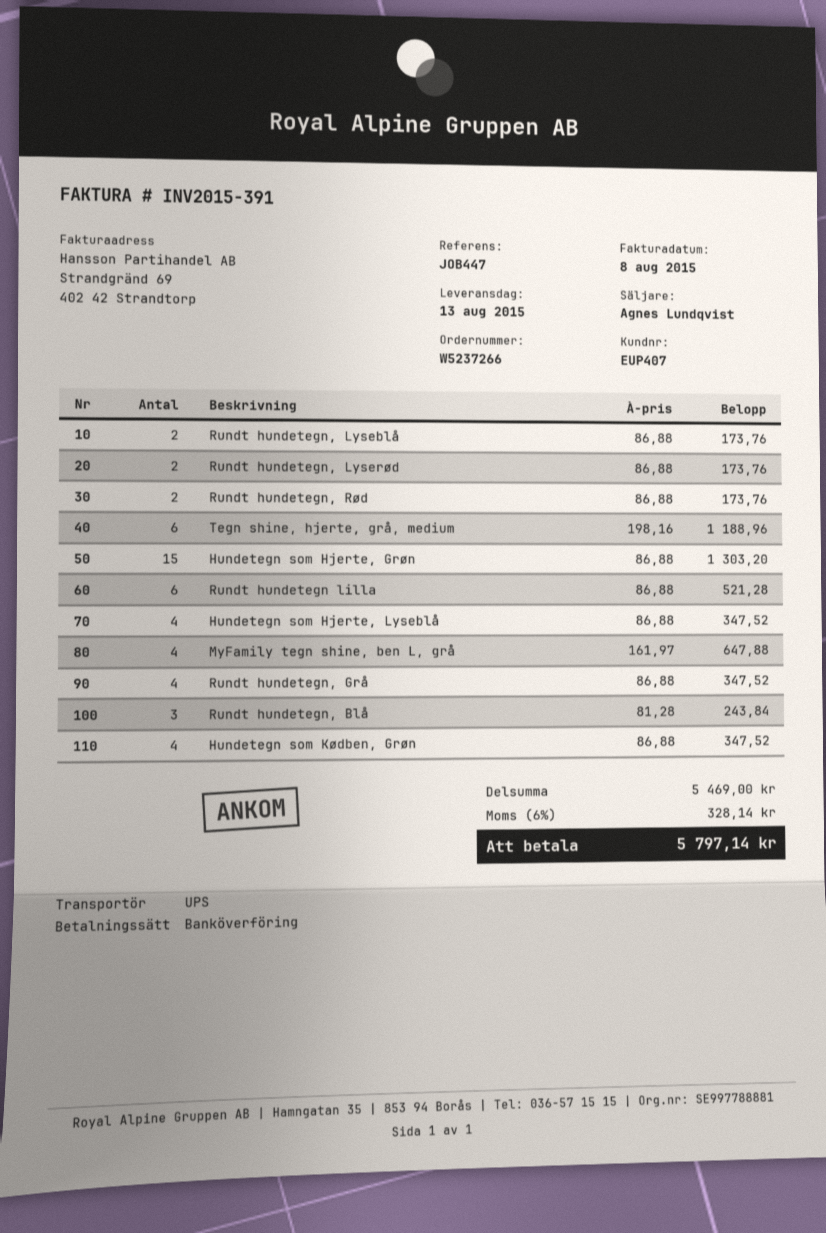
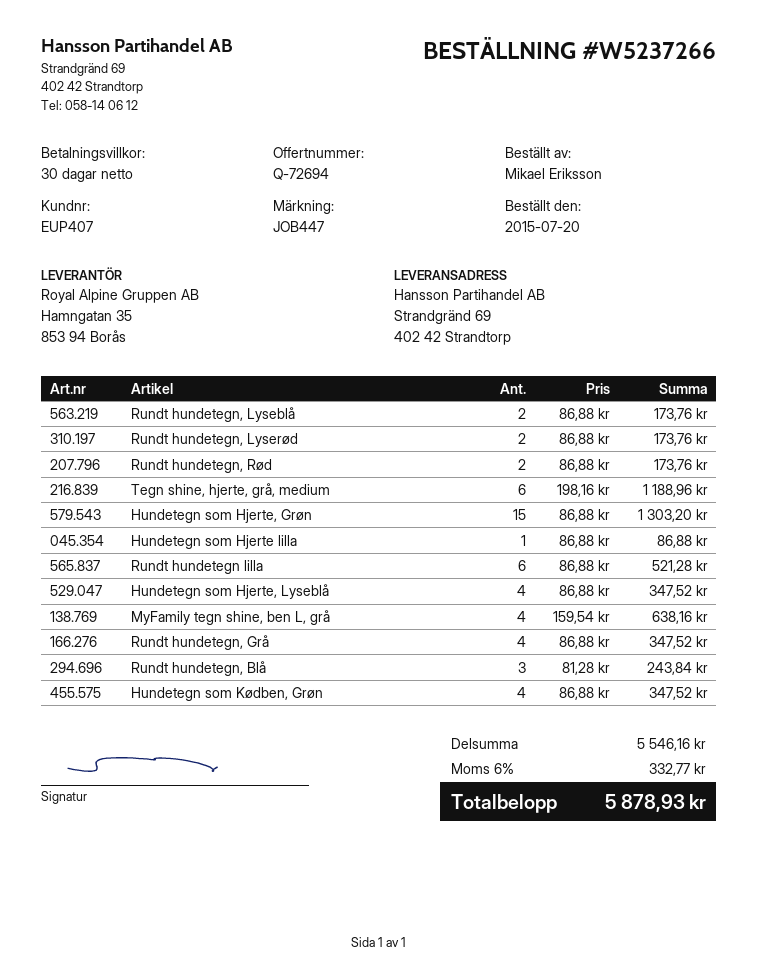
MyFamily tegn shine, ben L, grå: 4 x 161.97 = 647.88 -> 4 x 159.54 = 638.16
Hundetegn som Hjerte lilla: none -> 1 x 86.88 = 86.88
subtotal: 5469.00 -> 5546.16
tax: 6% = 328.14 -> 6% = 332.77
total: 5797.14 -> 5878.93

